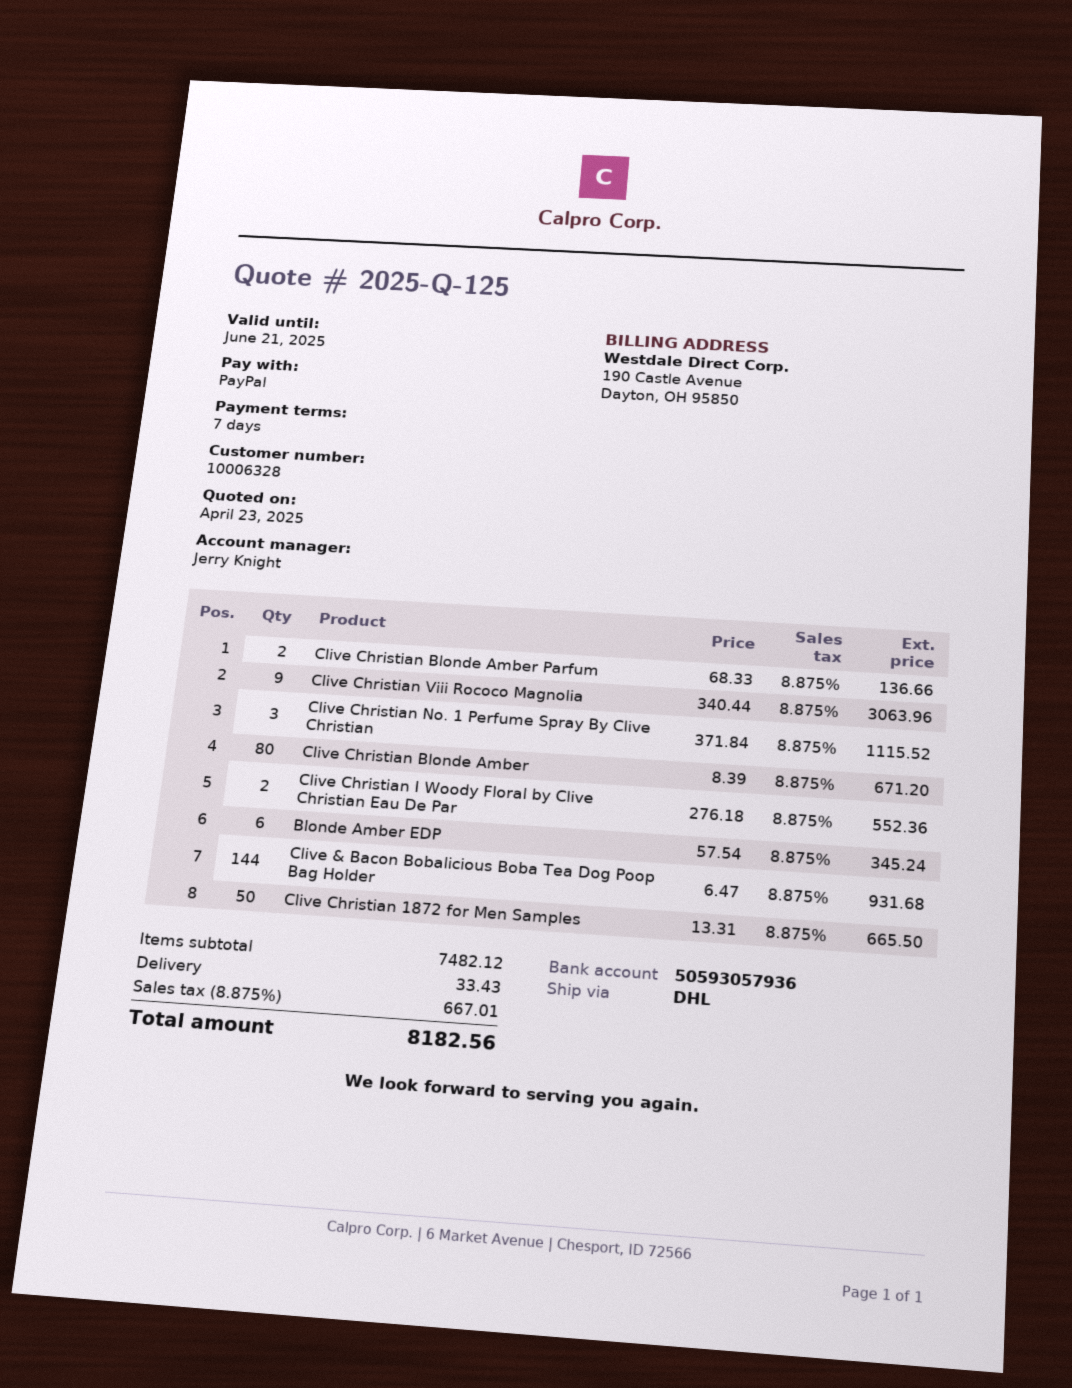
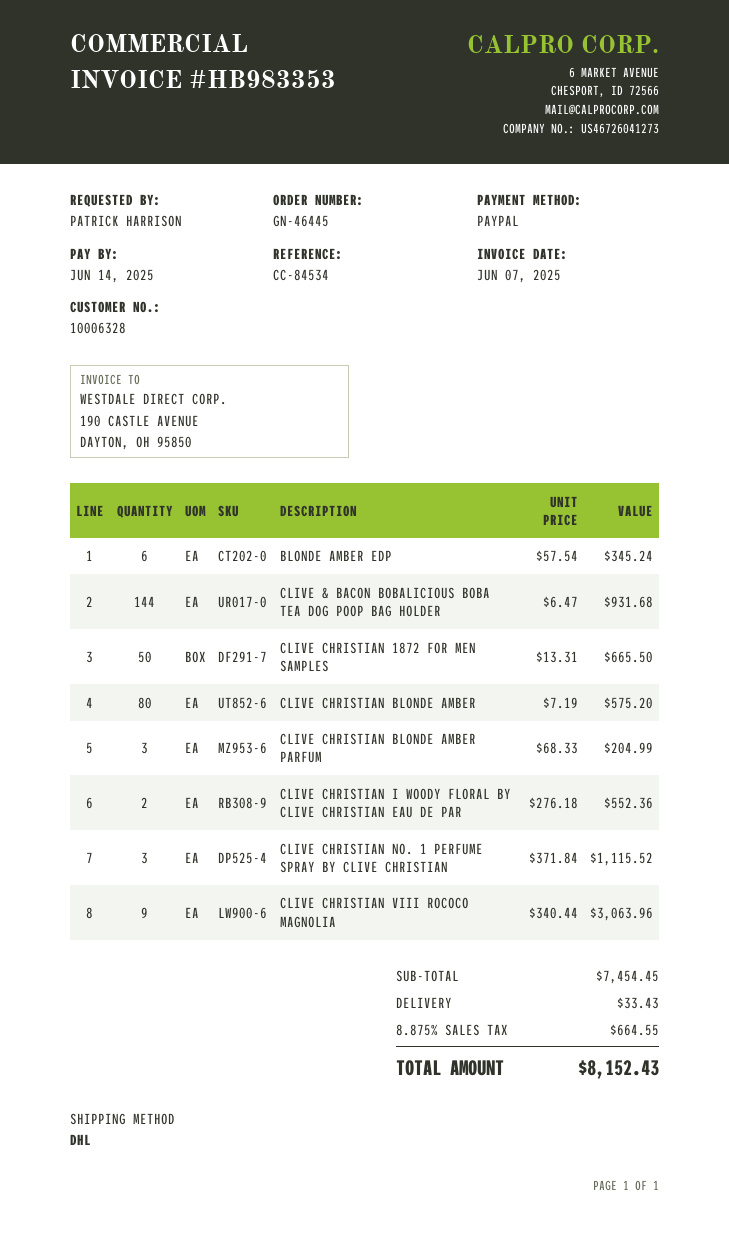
Clive Christian Blonde Amber Parfum: 2 x 68.33 = 136.66 -> 3 x 68.33 = 204.99
Clive Christian Blonde Amber: 80 x 8.39 = 671.20 -> 80 x 7.19 = 575.20
subtotal: 7482.12 -> 7454.45
tax: 8.875% = 667.01 -> 8.875% = 664.55
total: 8182.56 -> 8152.43

